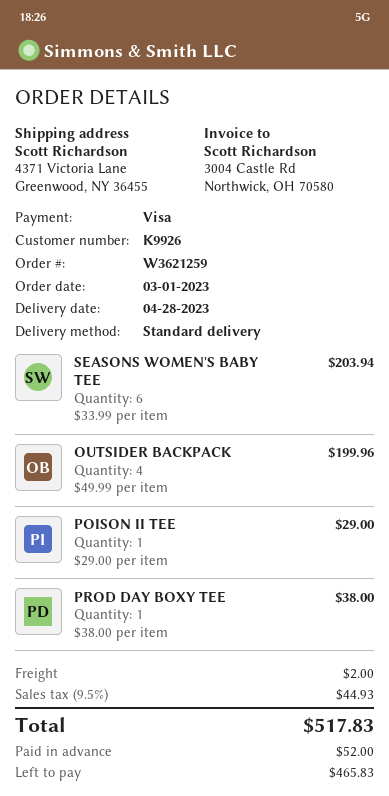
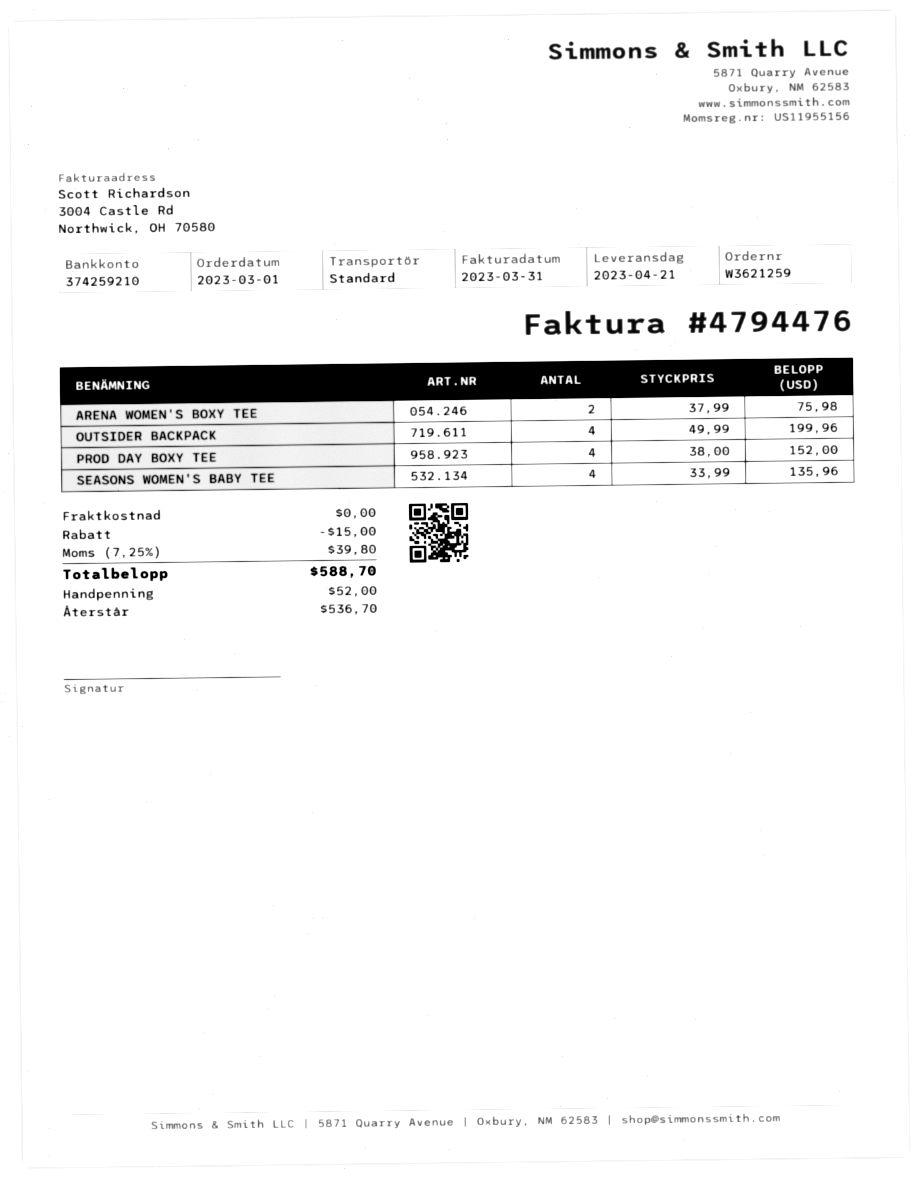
delivery date: 2023-04-28 -> 2023-04-21
SEASONS WOMEN'S BABY TEE: 6 x 33.99 = 203.94 -> 4 x 33.99 = 135.96
POISON II TEE: 1 x 29.00 = 29.00 -> none
PROD DAY BOXY TEE: 1 x 38.00 = 38.00 -> 4 x 38.00 = 152.00
ARENA WOMEN'S BOXY TEE: none -> 2 x 37.99 = 75.98
discount: none -> 15.00
shipping: 2.00 -> 0.00
tax: 9.5% = 44.93 -> 7.25% = 39.80
total: 517.83 -> 588.70
balance: 465.83 -> 536.70

